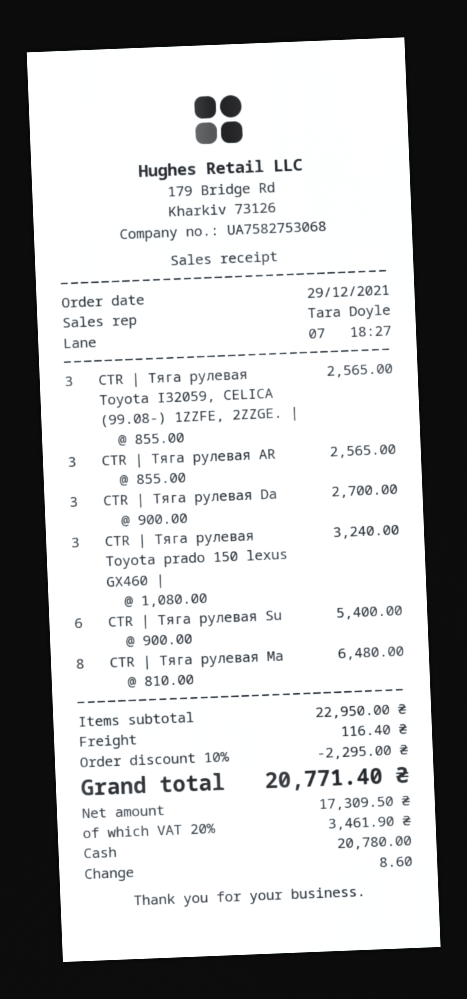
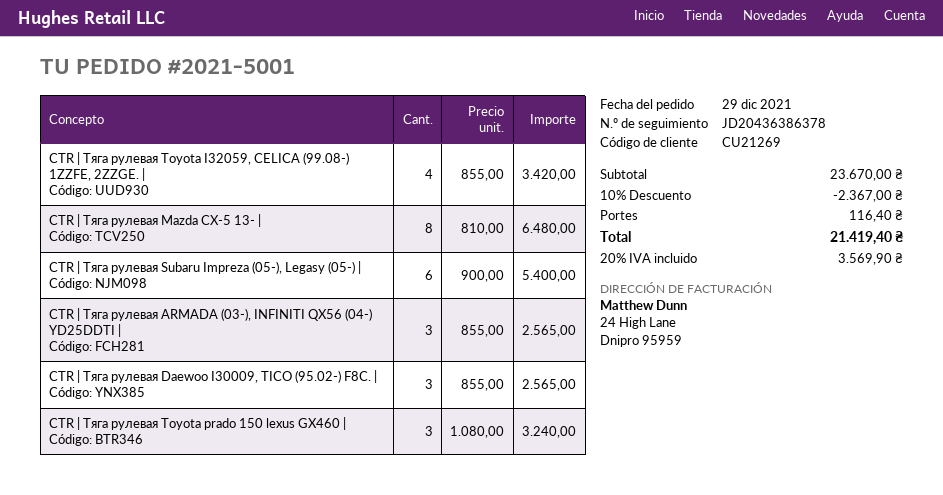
CTR | Тяга рулевая Toyota I32059, CELICA (99.08-) 1ZZFE, 2ZZGE. |: 3 x 855.00 = 2565.00 -> 4 x 855.00 = 3420.00
CTR | Тяга рулевая Da: 3 x 900.00 = 2700.00 -> 3 x 855.00 = 2565.00
subtotal: 22950.00 -> 23670.00
discount: 10% = 2295.00 -> 10% = 2367.00
tax: 20% = 3461.90 -> 20% = 3569.90
total: 20771.40 -> 21419.40

